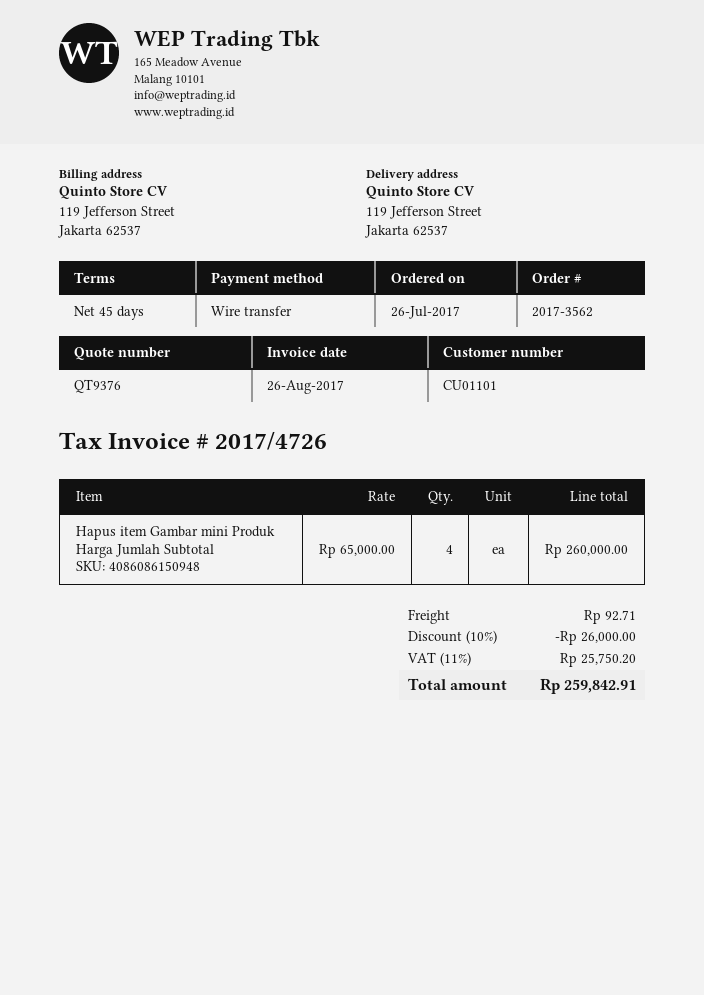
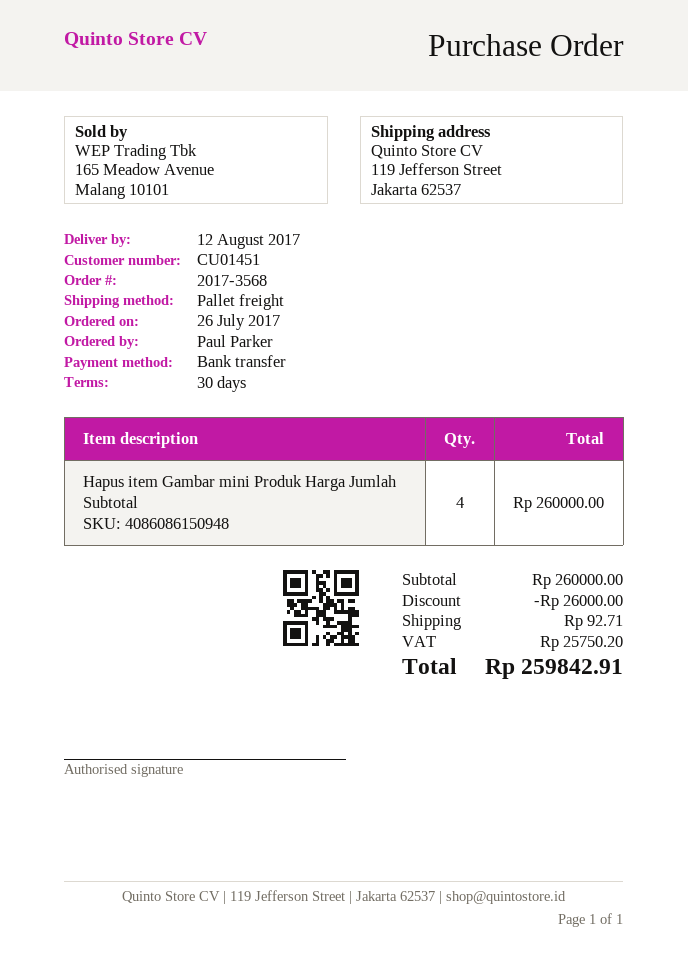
order number: 2017-3562 -> 2017-3568
payment terms: 45 days -> 30 days
customer number: CU01101 -> CU01451

